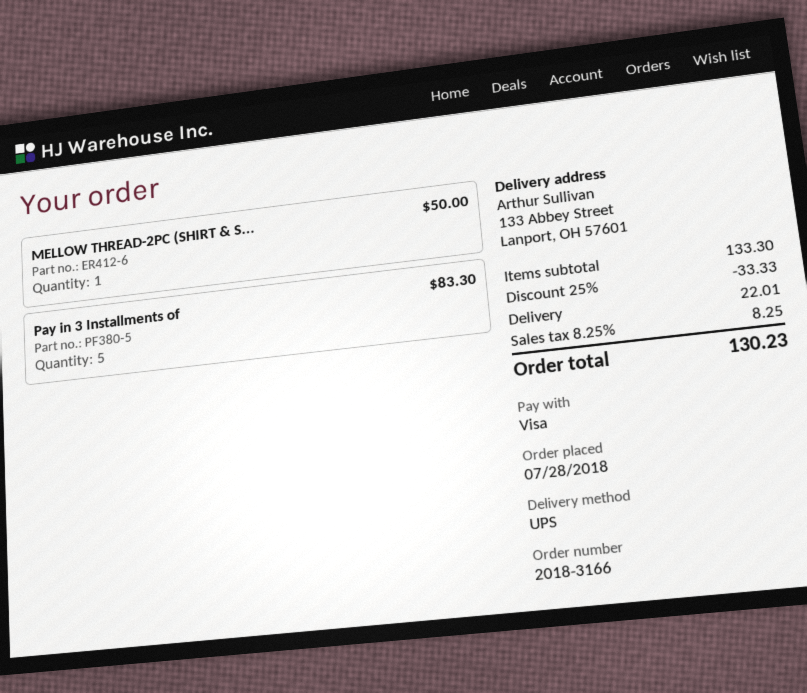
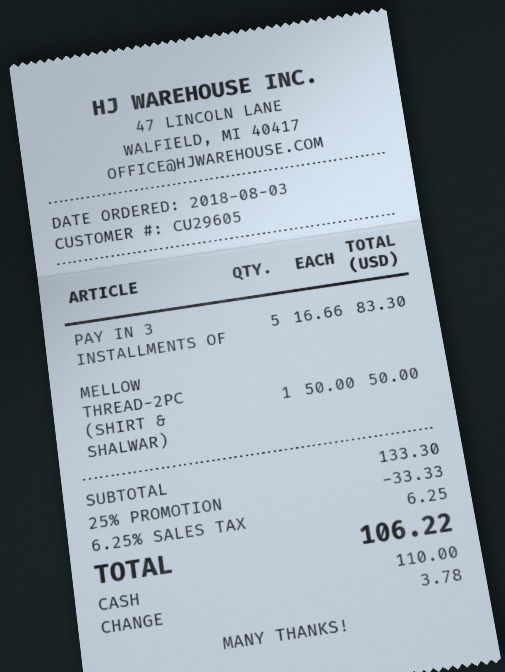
order date: 2018-07-28 -> 2018-08-03
payment method: Visa -> cash
shipping: 22.01 -> none
tax: 8.25% = 8.25 -> 6.25% = 6.25
total: 130.23 -> 106.22

